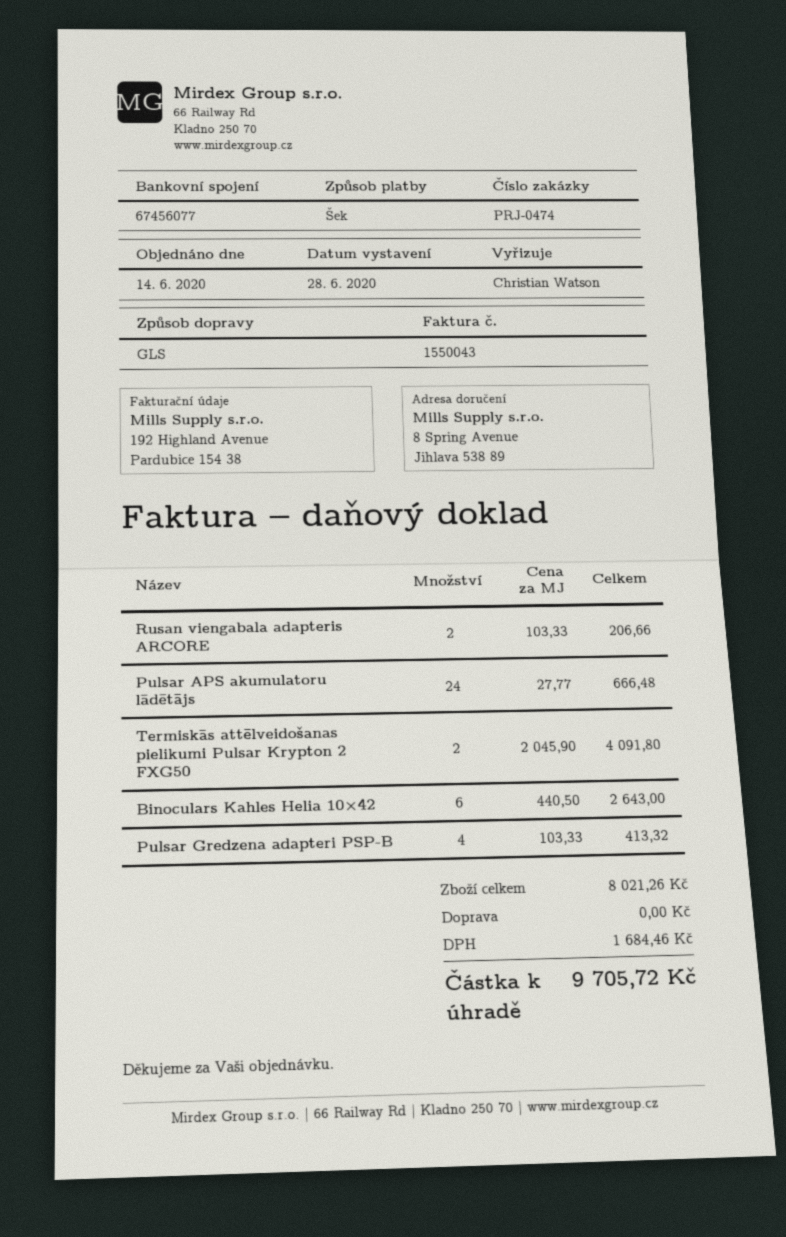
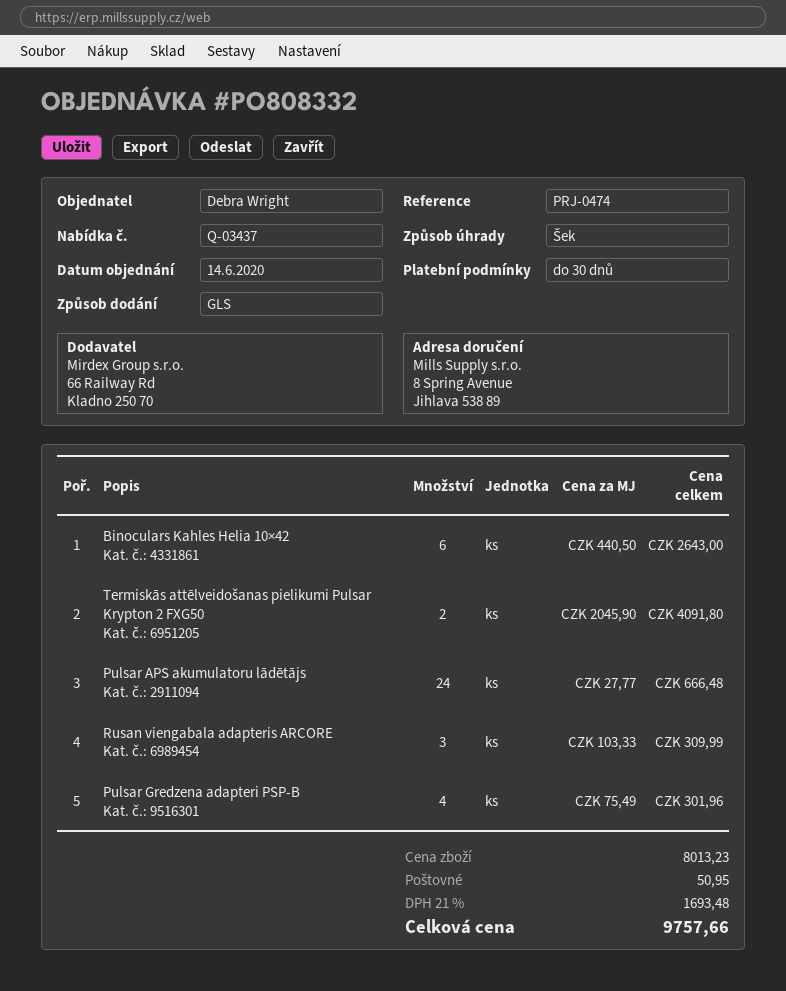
Rusan viengabala adapteris ARCORE: 2 x 103.33 = 206.66 -> 3 x 103.33 = 309.99
Pulsar Gredzena adapteri PSP-B: 4 x 103.33 = 413.32 -> 4 x 75.49 = 301.96
subtotal: 8021.26 -> 8013.23
shipping: 0.00 -> 50.95
tax: 1684.46 -> 1693.48
total: 9705.72 -> 9757.66

